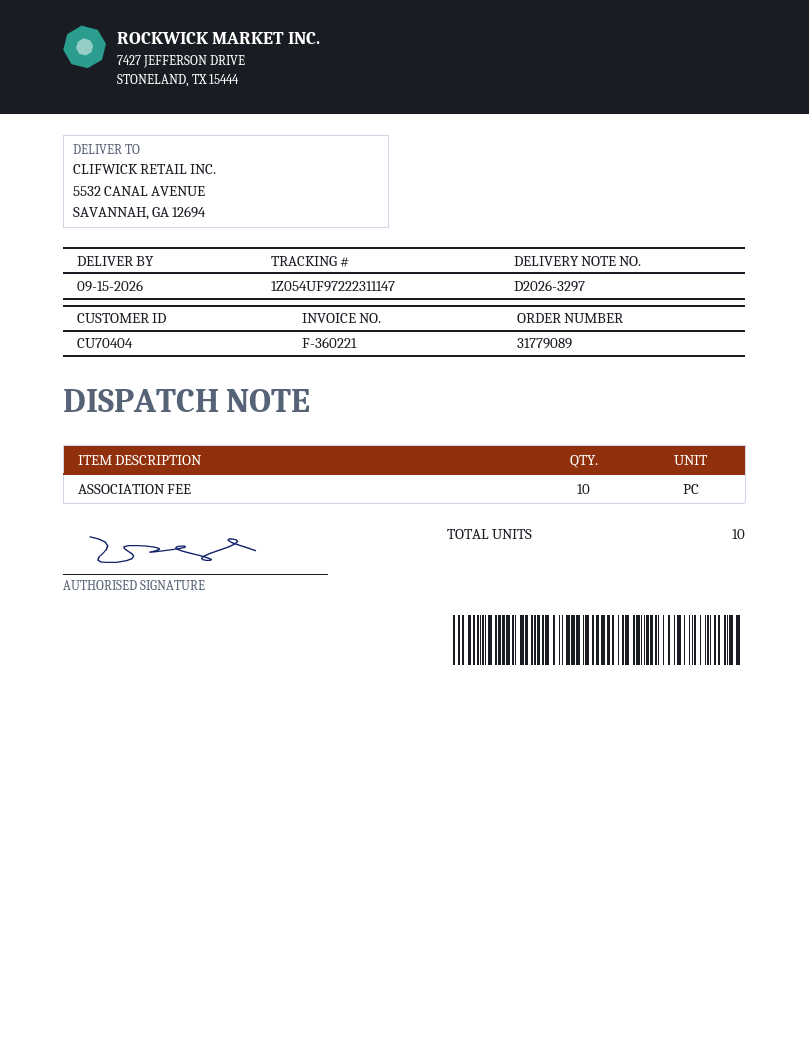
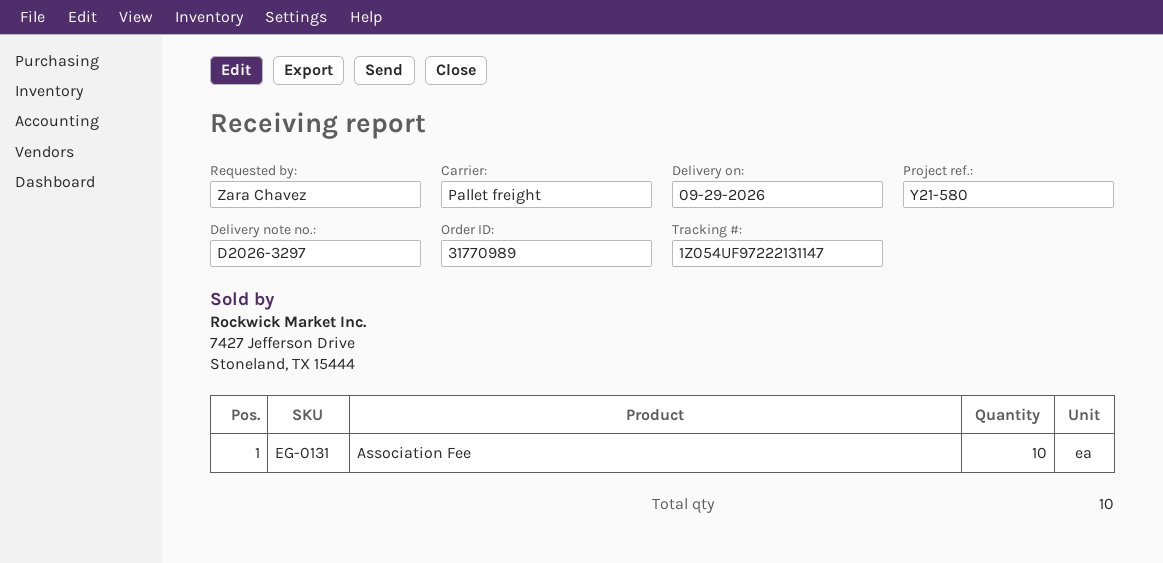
order number: 31779089 -> 31770989
delivery date: 2026-09-15 -> 2026-09-29
tracking number: 1Z054UF97222311147 -> 1Z054UF97222131147

